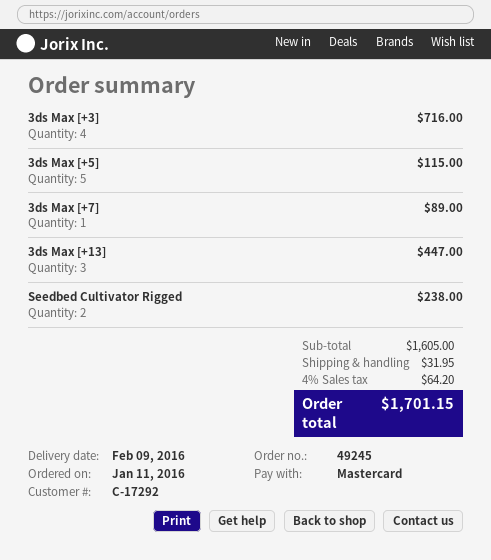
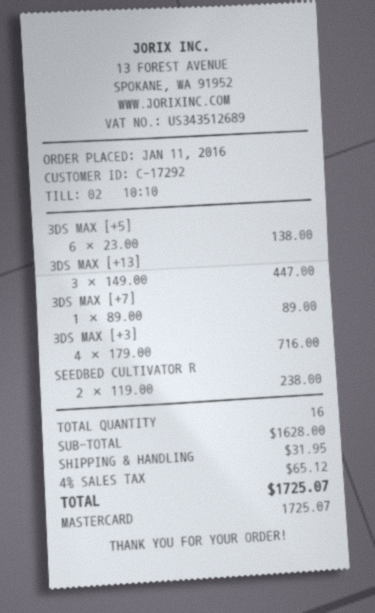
3ds Max [+5]: 5 for 115.00 -> 6 for 138.00
subtotal: 1605.00 -> 1628.00
tax: 4% = 64.20 -> 4% = 65.12
total: 1701.15 -> 1725.07

